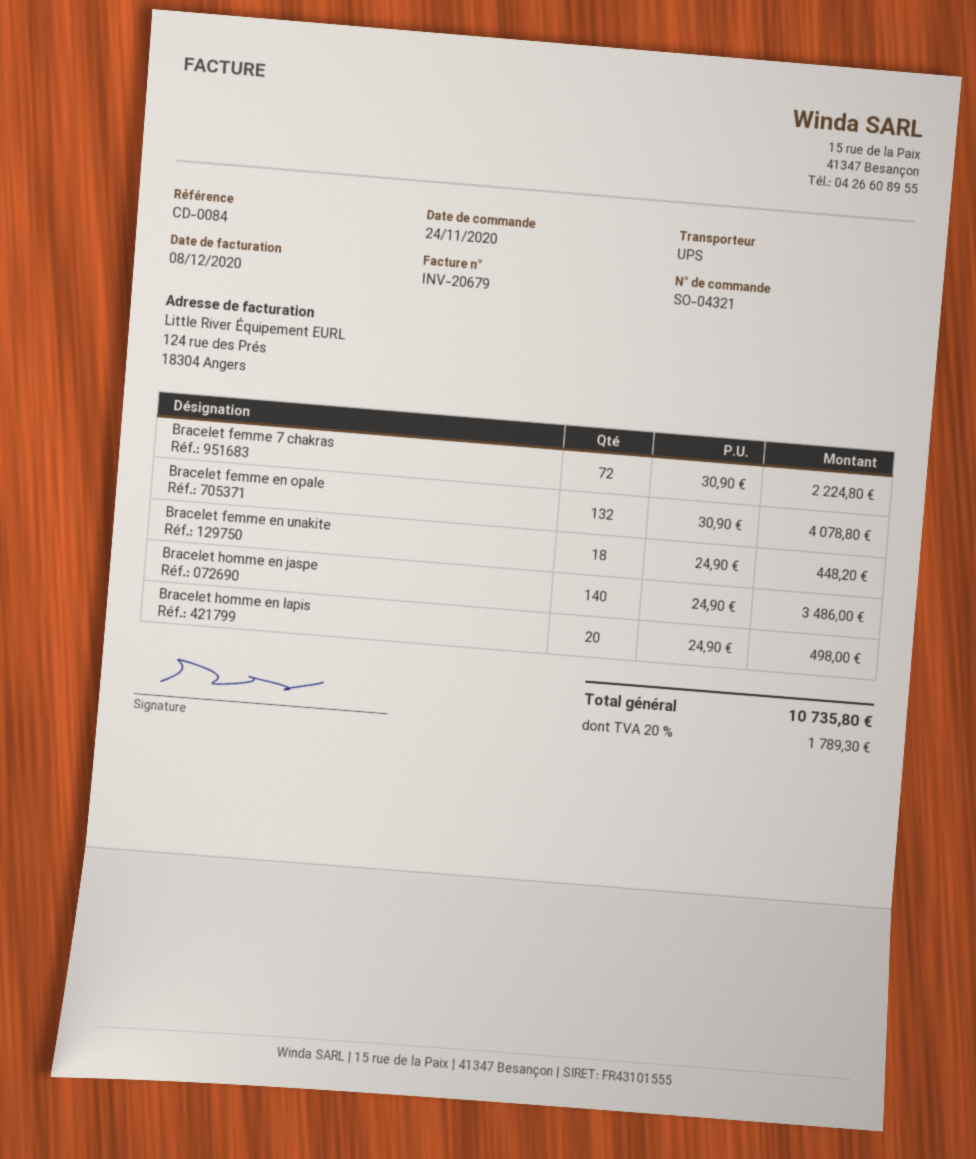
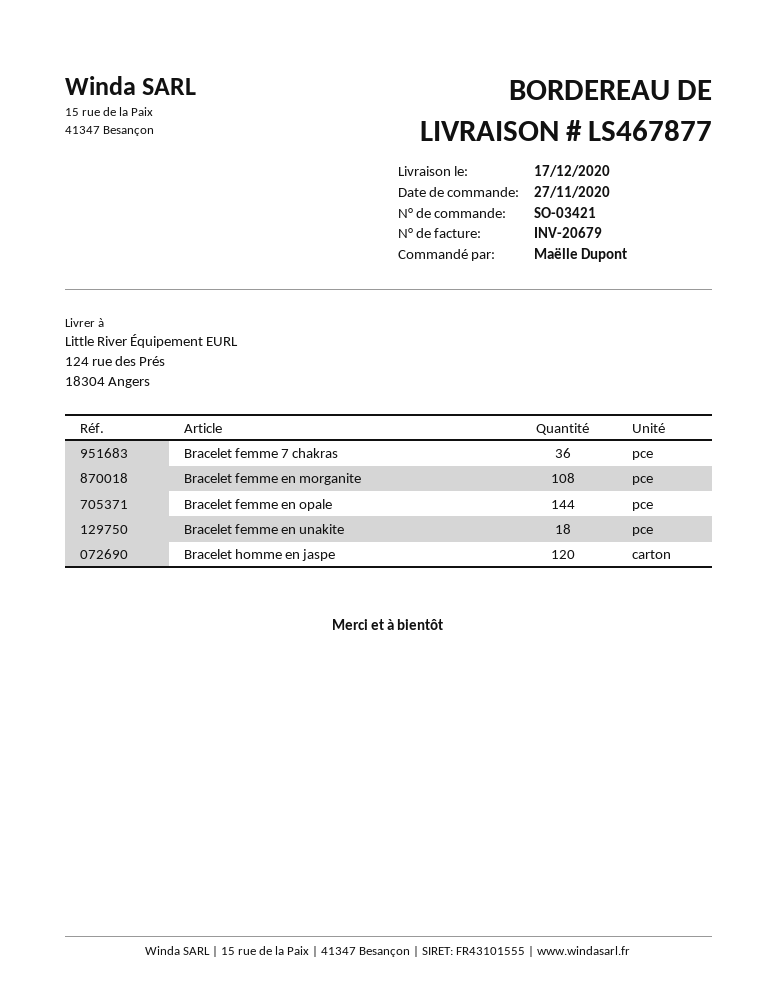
order number: SO-04321 -> SO-03421
order date: 2020-11-24 -> 2020-11-27
Bracelet femme 7 chakras: 72 -> 36
Bracelet femme en opale: 132 -> 144
Bracelet homme en jaspe: 140 -> 120
Bracelet homme en lapis: 20 -> none
Bracelet femme en morganite: none -> 108

